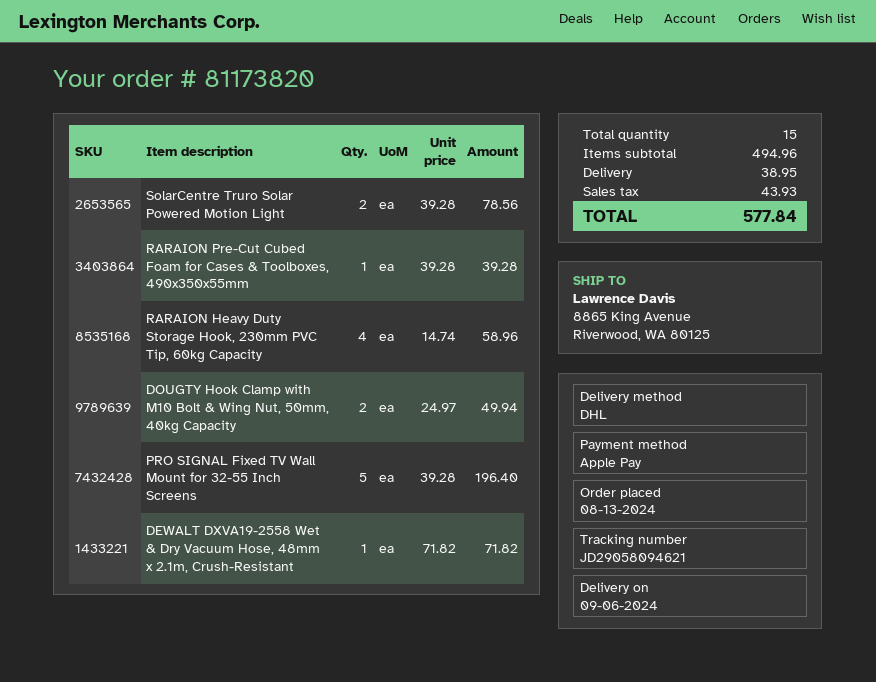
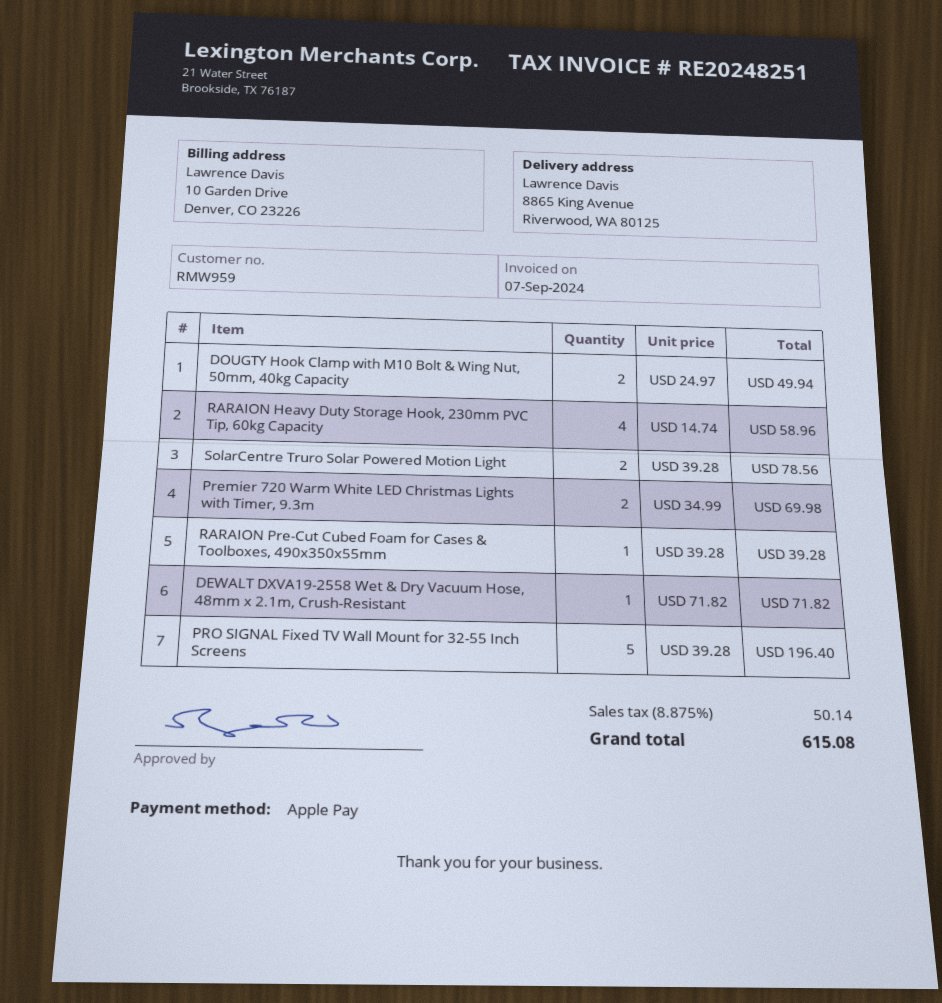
Premier 720 Warm White LED Christmas Lights with Timer, 9.3m: none -> 2 x 34.99 = 69.98
shipping: 38.95 -> none
tax: 43.93 -> 50.14
total: 577.84 -> 615.08

